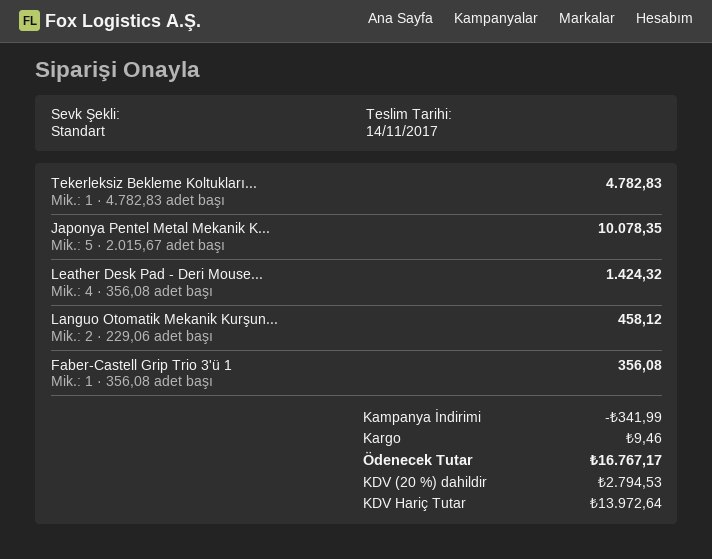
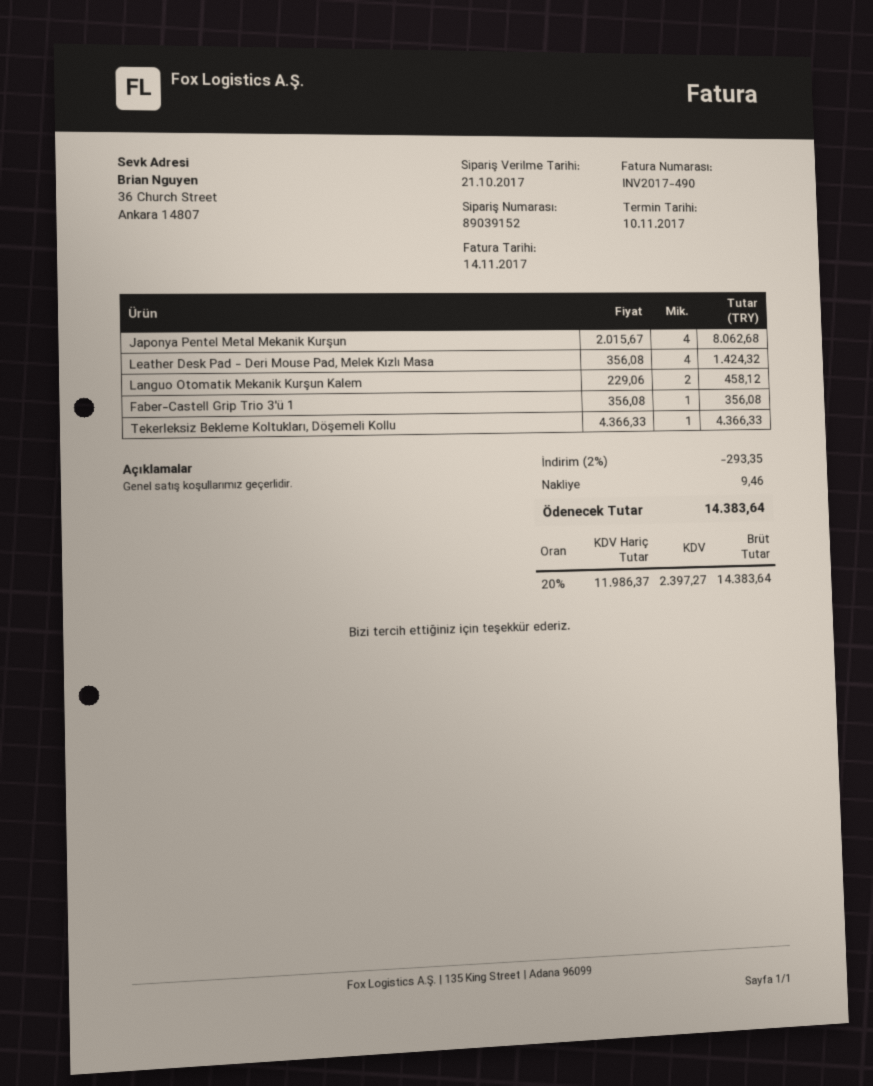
delivery date: 2017-11-14 -> 2017-11-10
Tekerleksiz Bekleme Koltukları...: 1 x 4782.83 = 4782.83 -> 1 x 4366.33 = 4366.33
Japonya Pentel Metal Mekanik K...: 5 x 2015.67 = 10078.35 -> 4 x 2015.67 = 8062.68
discount: 341.99 -> 293.35
net: 13972.64 -> 11986.37
tax: 20% = 2794.53 -> 20% = 2397.27
total: 16767.17 -> 14383.64

